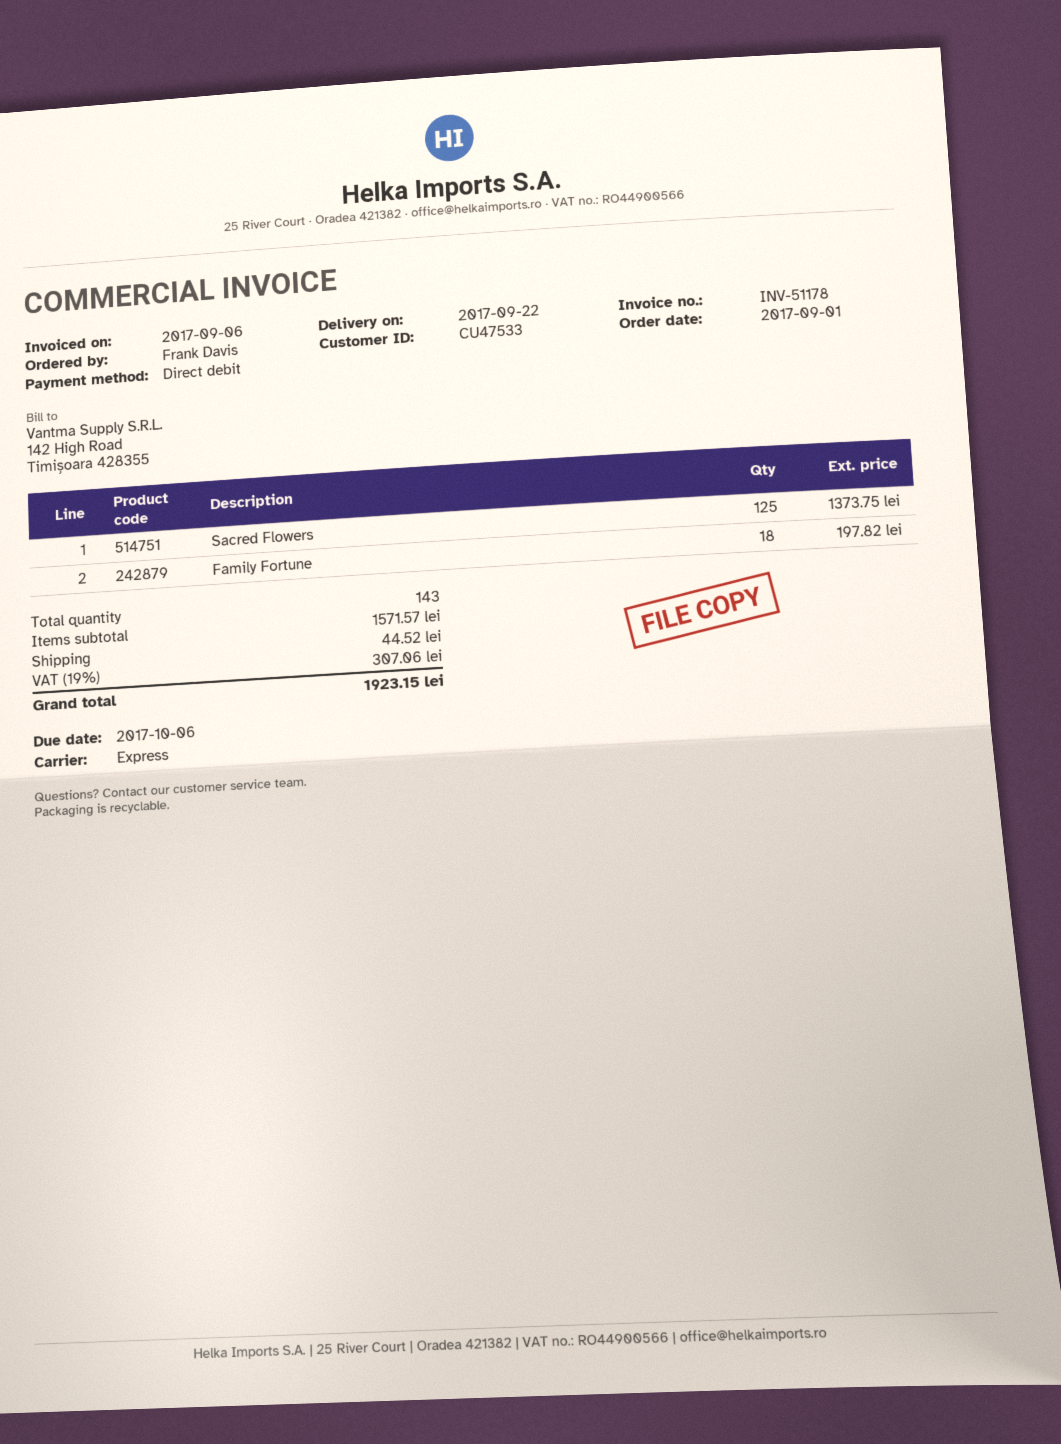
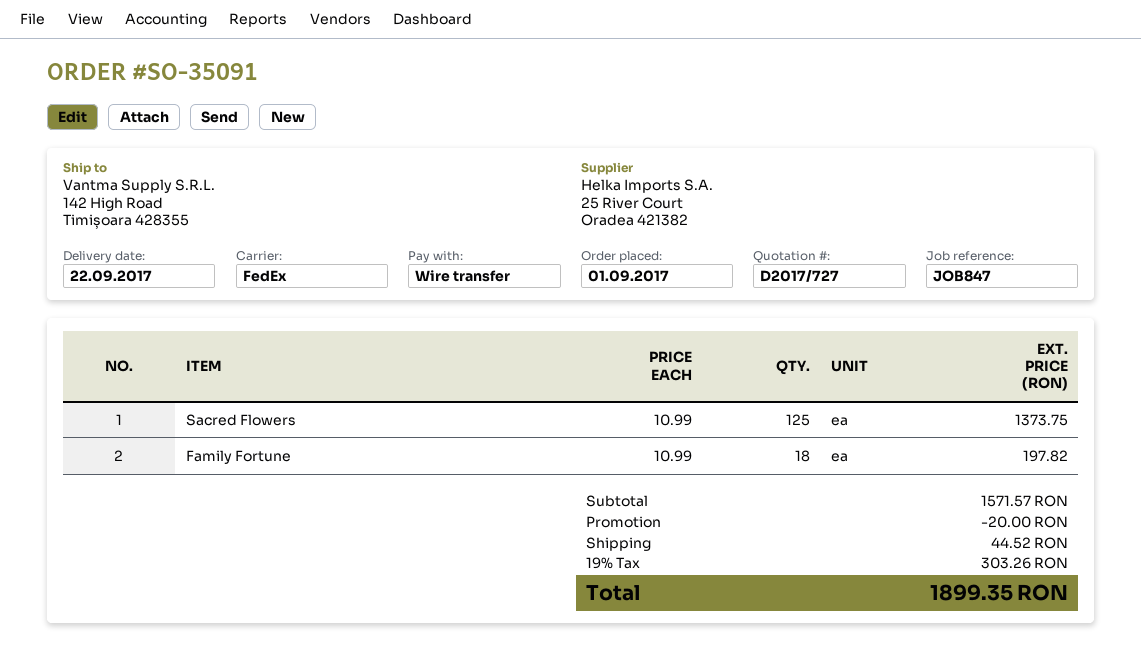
payment method: direct debit -> bank transfer
shipping method: express -> FedEx
discount: none -> 20.00
tax: 19% = 307.06 -> 19% = 303.26
total: 1923.15 -> 1899.35

